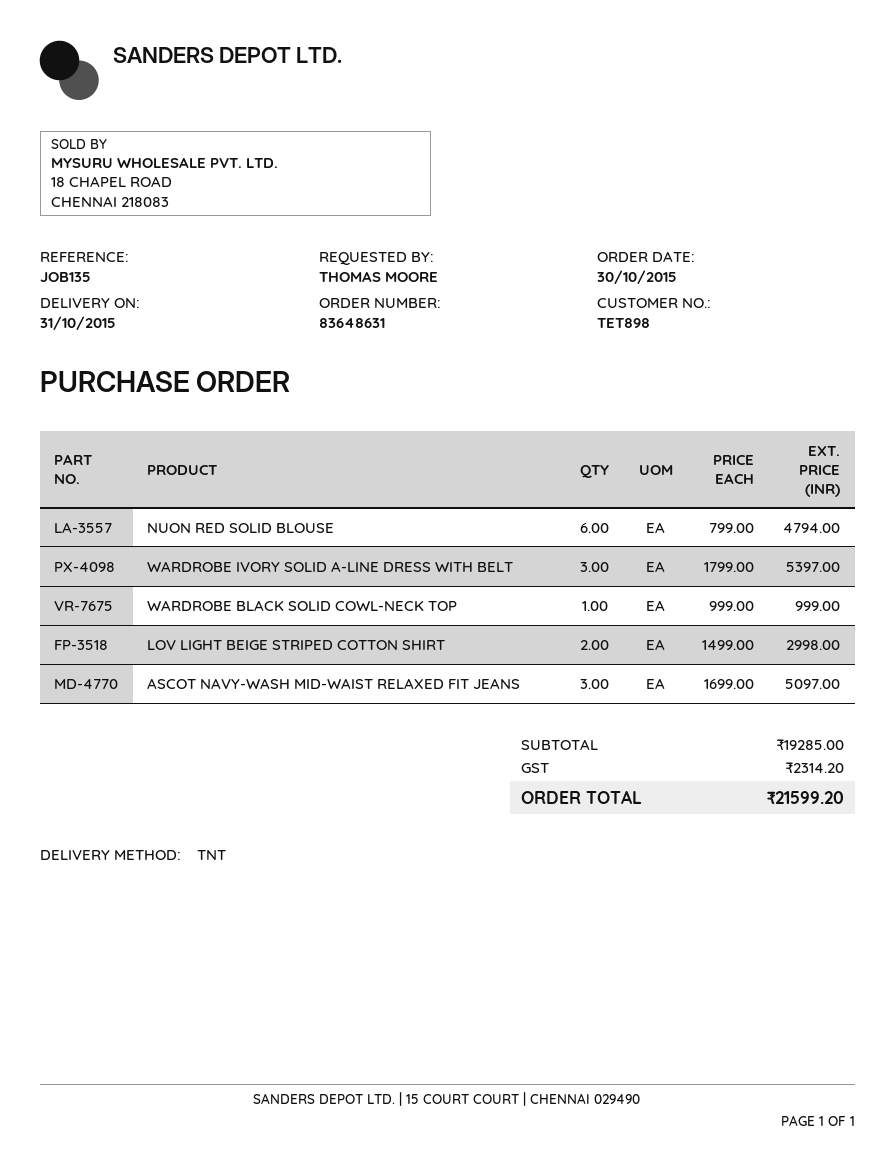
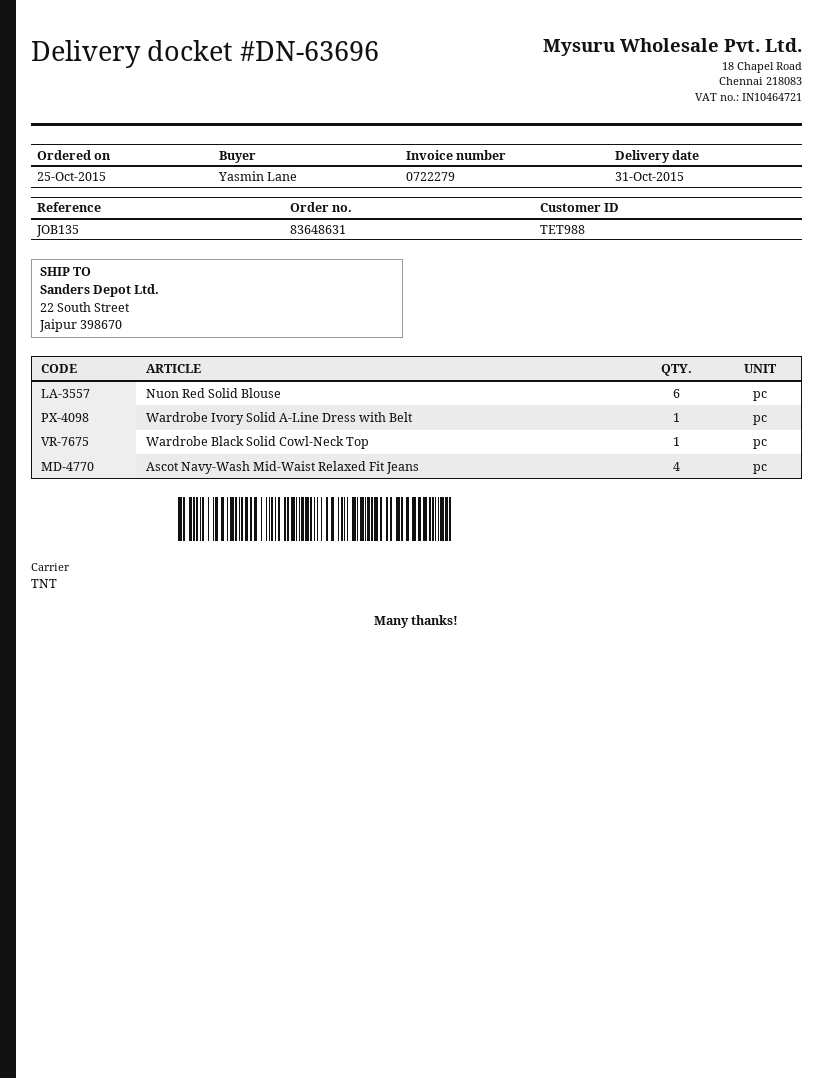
order date: 2015-10-30 -> 2015-10-25
customer number: TET898 -> TET988
ordered by: THOMAS MOORE -> Yasmin Lane
WARDROBE IVORY SOLID A-LINE DRESS WITH BELT: 3 -> 1
LOV LIGHT BEIGE STRIPED COTTON SHIRT: 2 -> none
ASCOT NAVY-WASH MID-WAIST RELAXED FIT JEANS: 3 -> 4

